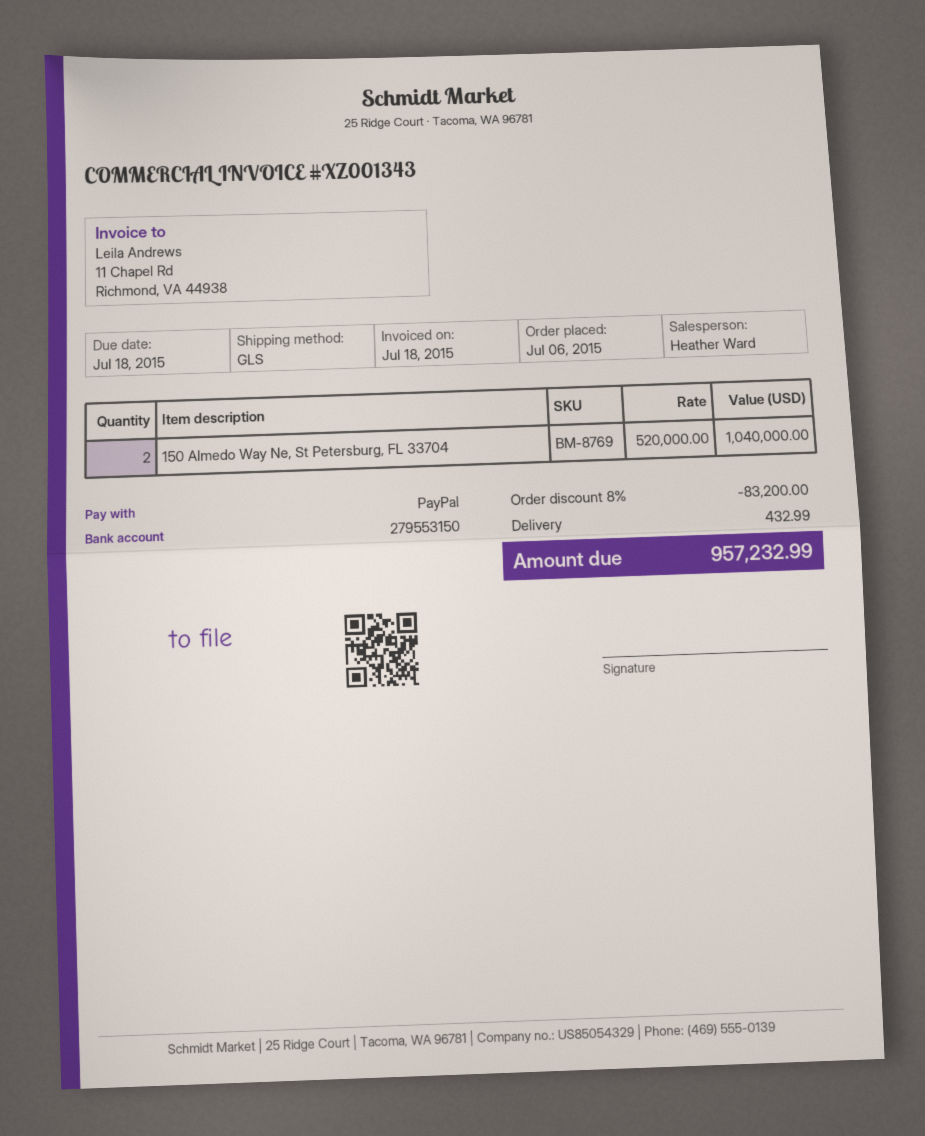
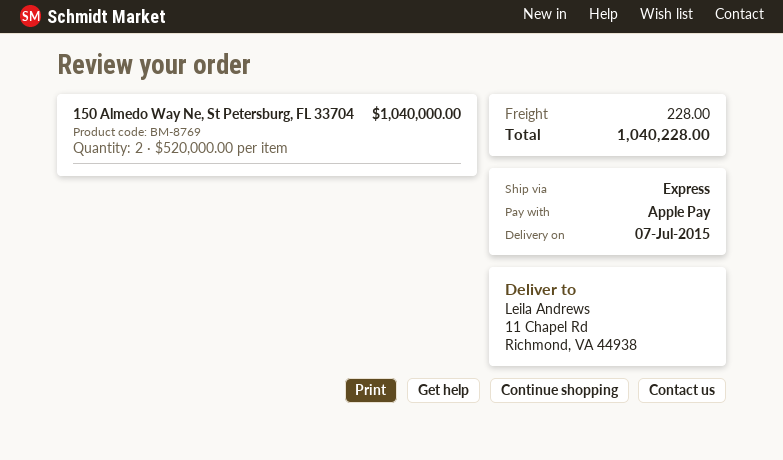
payment method: PayPal -> Apple Pay
shipping method: GLS -> express
discount: 8% = 83200.00 -> none
shipping: 432.99 -> 228.00
total: 957232.99 -> 1040228.00

